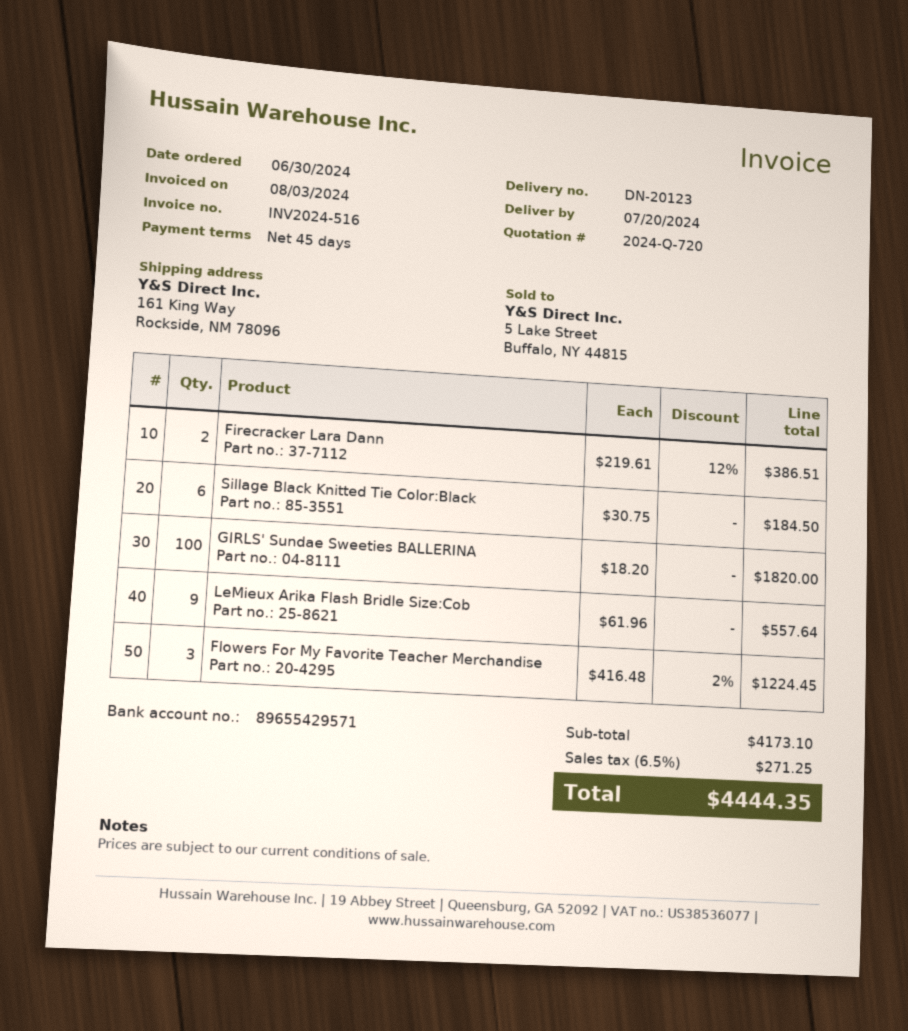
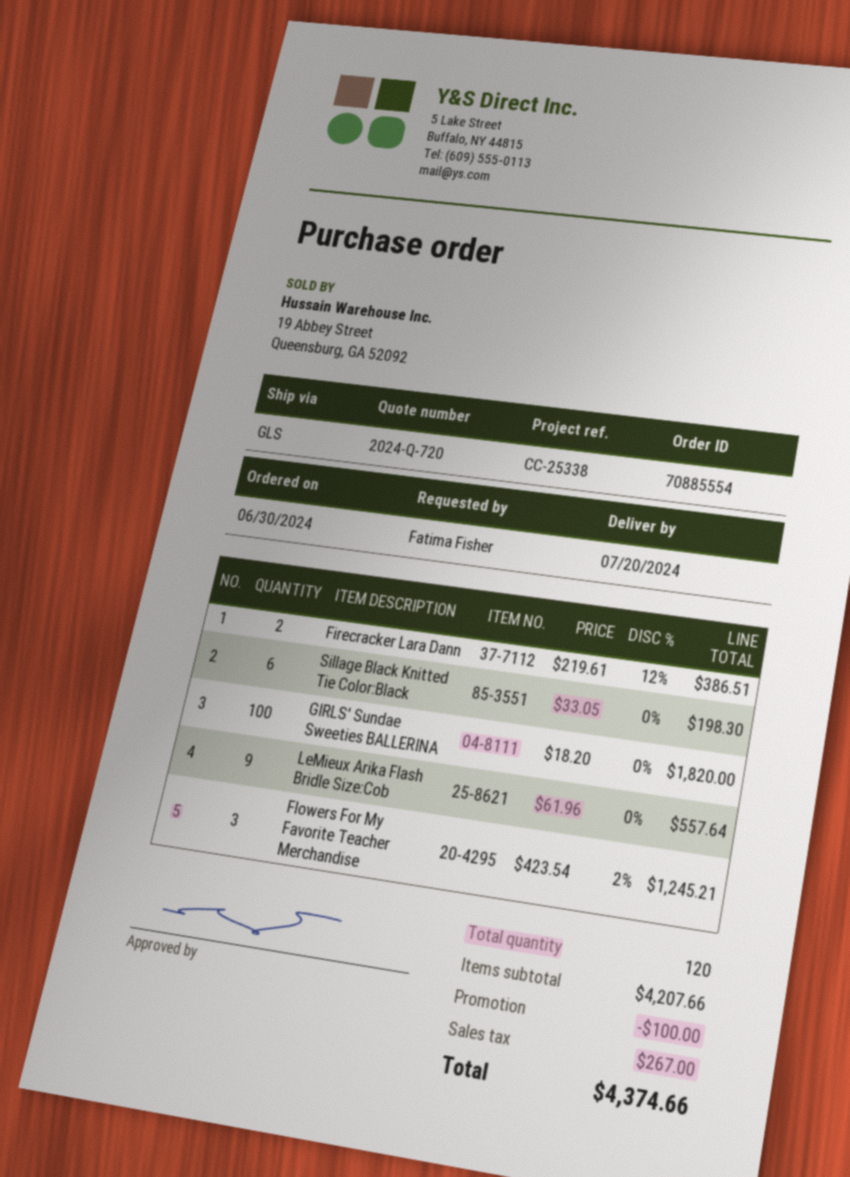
Sillage Black Knitted Tie Color:Black: 6 x 30.75 = 184.50 -> 6 x 33.05 = 198.30
Flowers For My Favorite Teacher Merchandise: 3 x 416.48 - 2% = 1224.45 -> 3 x 423.54 - 2% = 1245.21
subtotal: 4173.10 -> 4207.66
discount: none -> 100.00
tax: 271.25 -> 267.00
total: 4444.35 -> 4374.66

